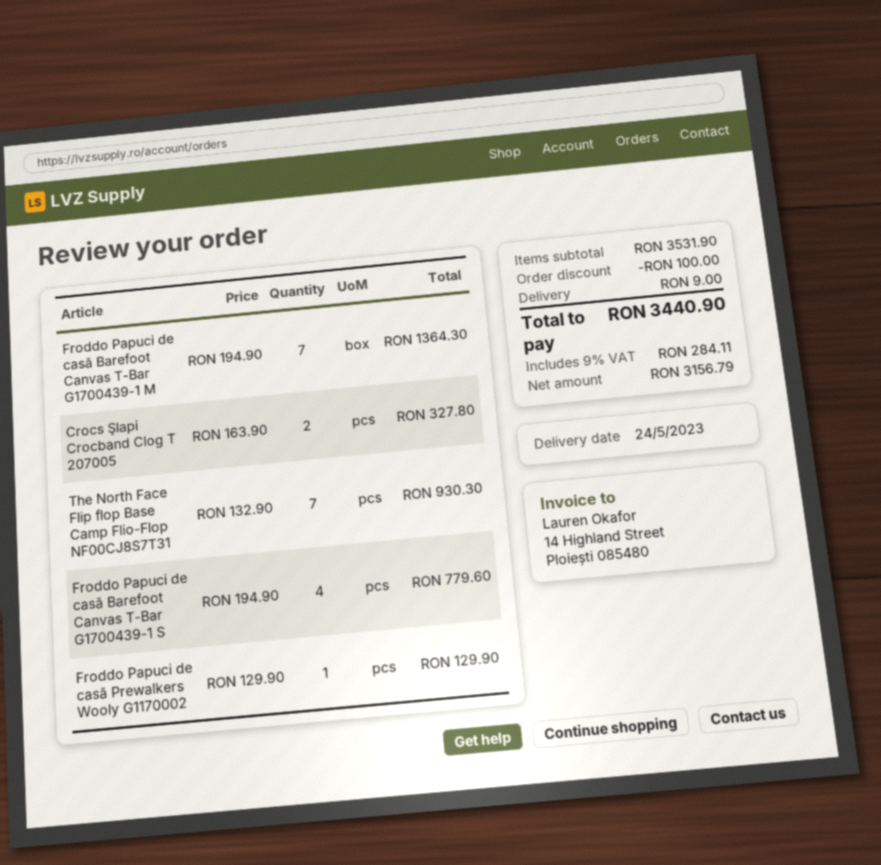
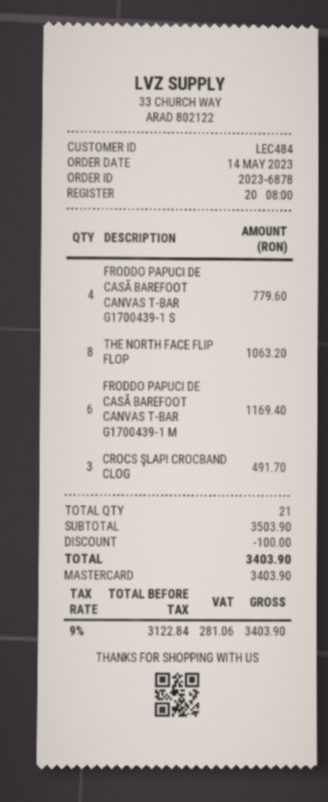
Froddo Papuci de casă Barefoot Canvas T-Bar G1700439-1 M: 7 for 1364.30 -> 6 for 1169.40
Crocs Şlapi Crocband Clog T 207005: 2 for 327.80 -> 3 for 491.70
The North Face Flip flop Base Camp Flio-Flop NF00CJ8S7T31: 7 for 930.30 -> 8 for 1063.20
Froddo Papuci de casă Prewalkers Wooly G1170002: 1 for 129.90 -> none
subtotal: 3531.90 -> 3503.90
shipping: 9.00 -> none
net: 3156.79 -> 3122.84
tax: 9% = 284.11 -> 9% = 281.06
total: 3440.90 -> 3403.90

